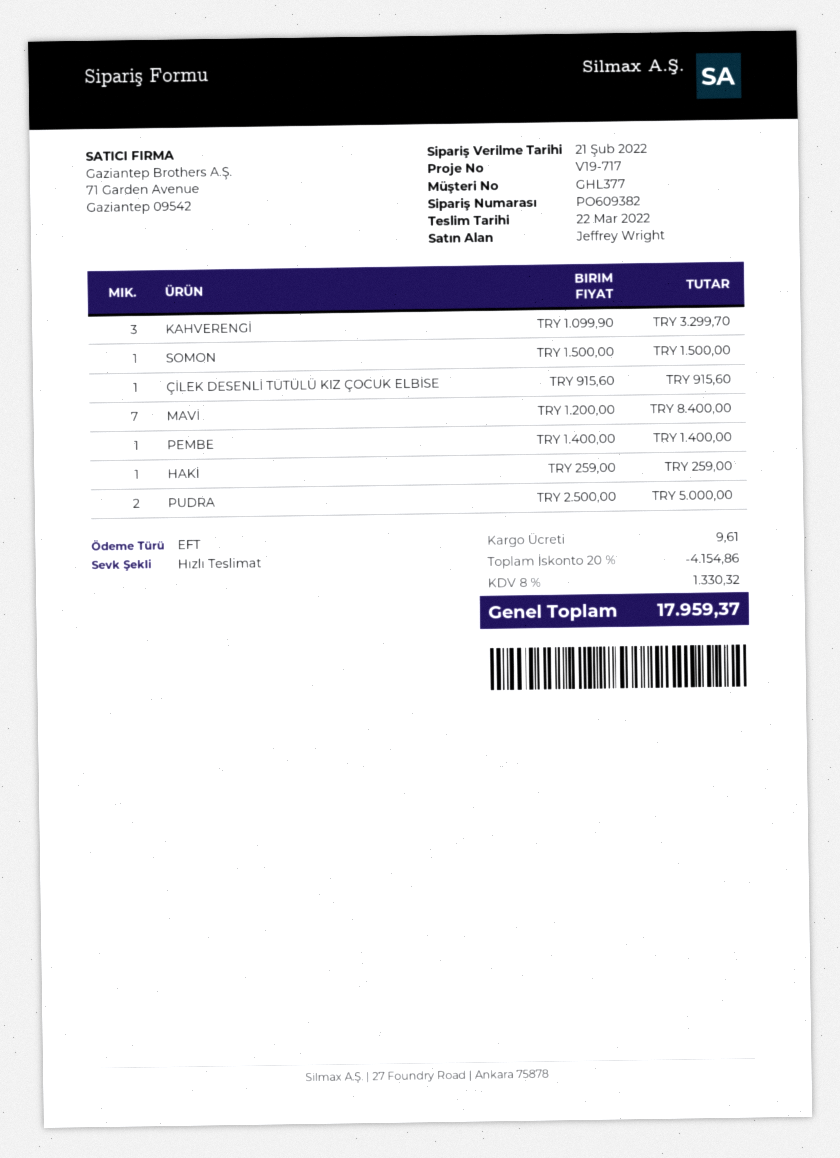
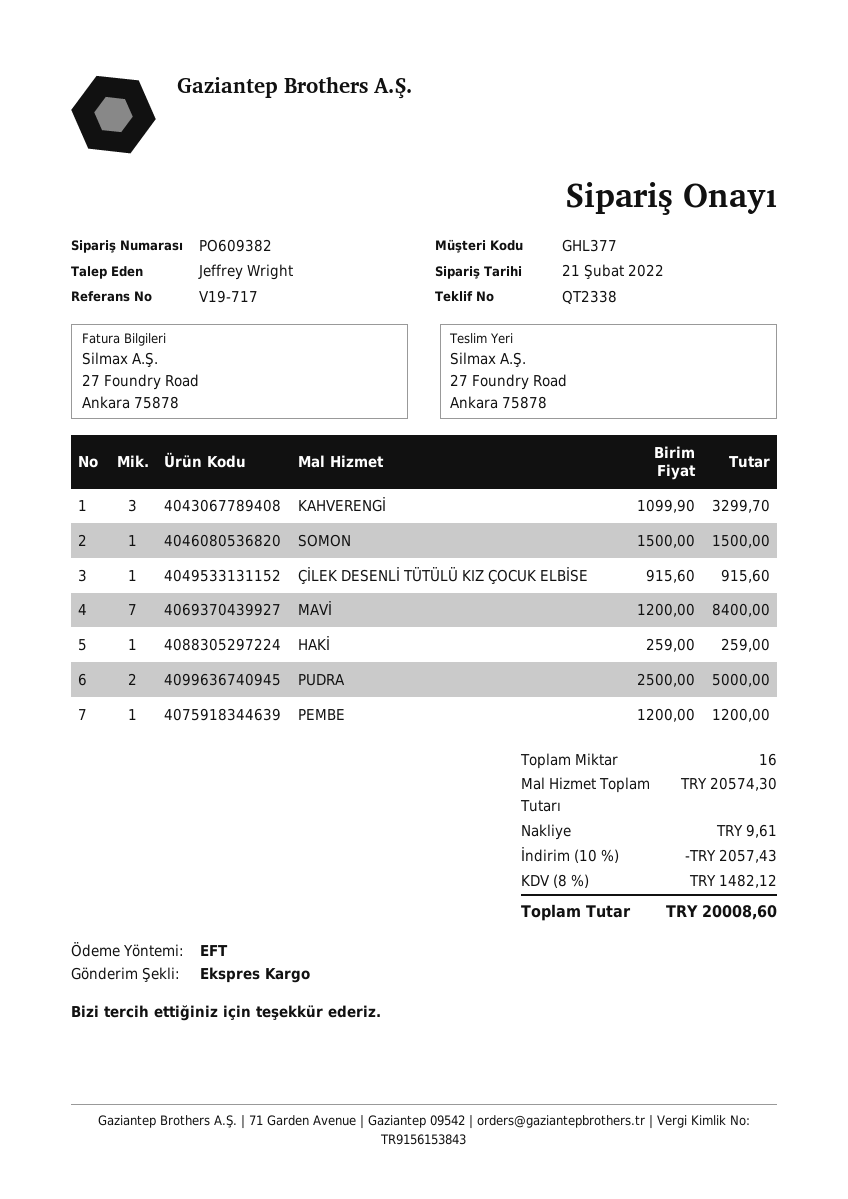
PEMBE: 1 x 1400.00 = 1400.00 -> 1 x 1200.00 = 1200.00
discount: 20% = 4154.86 -> 10% = 2057.43
tax: 8% = 1330.32 -> 8% = 1482.12
total: 17959.37 -> 20008.60

